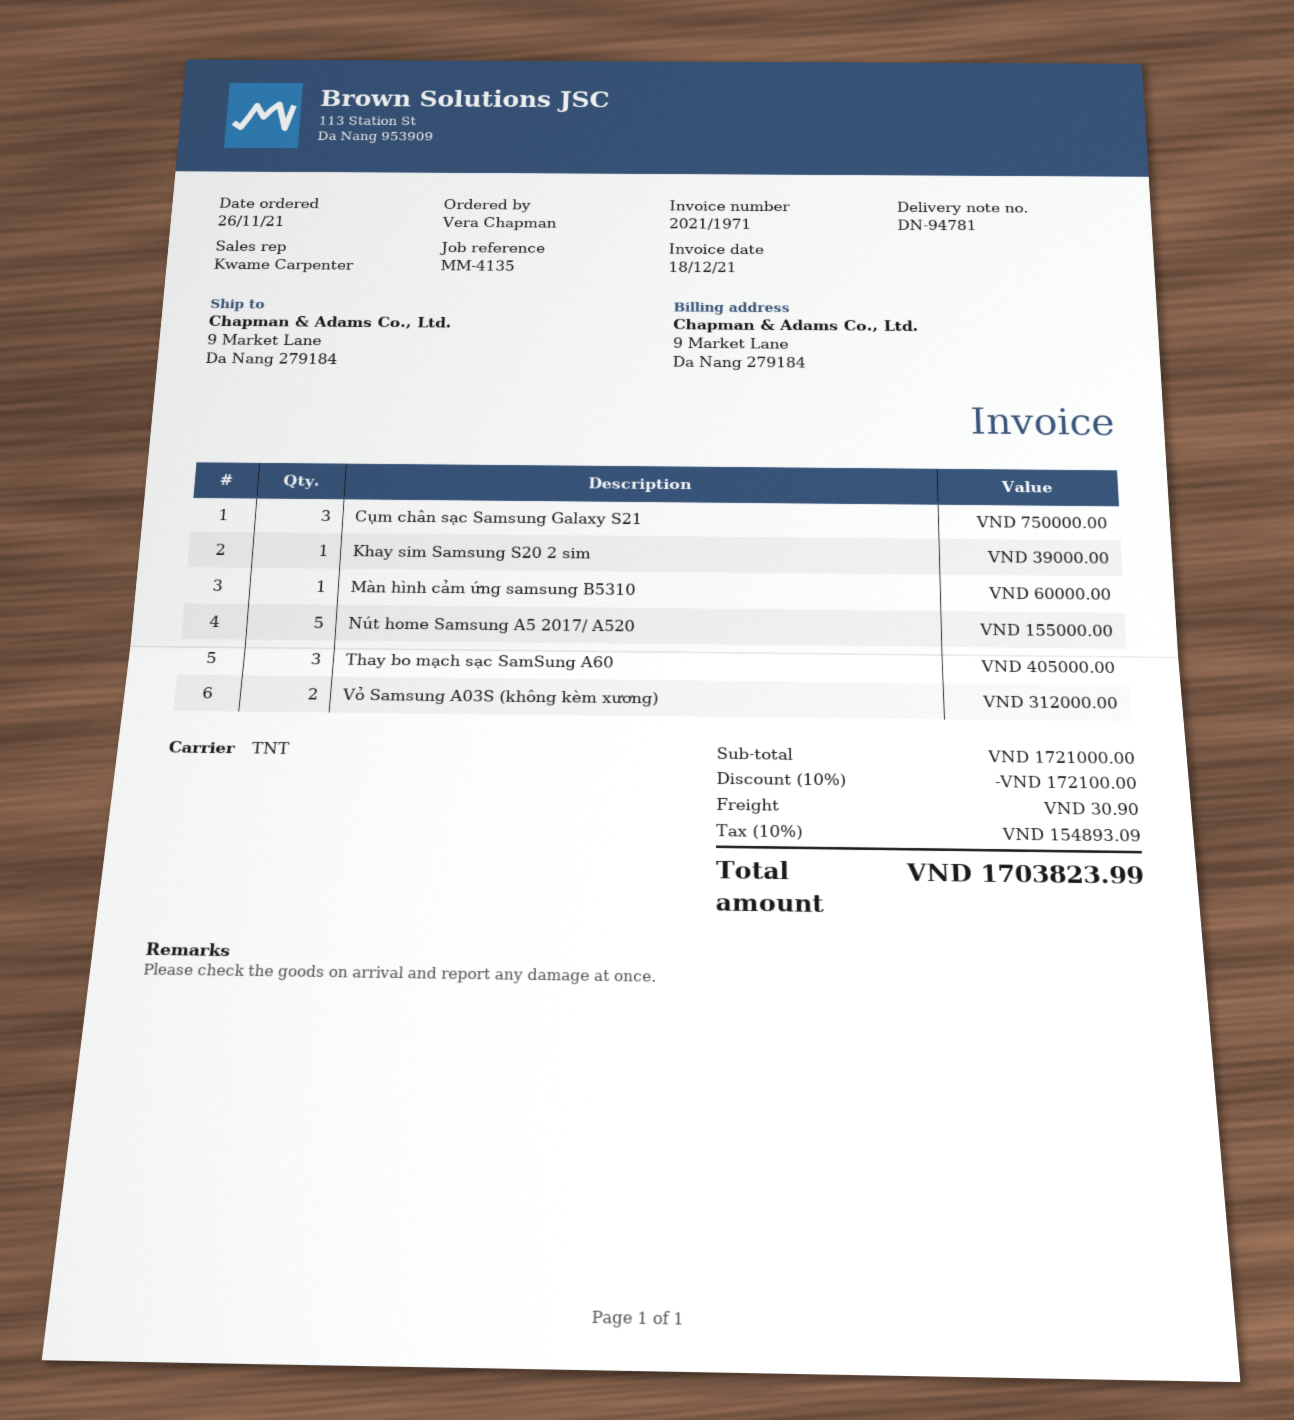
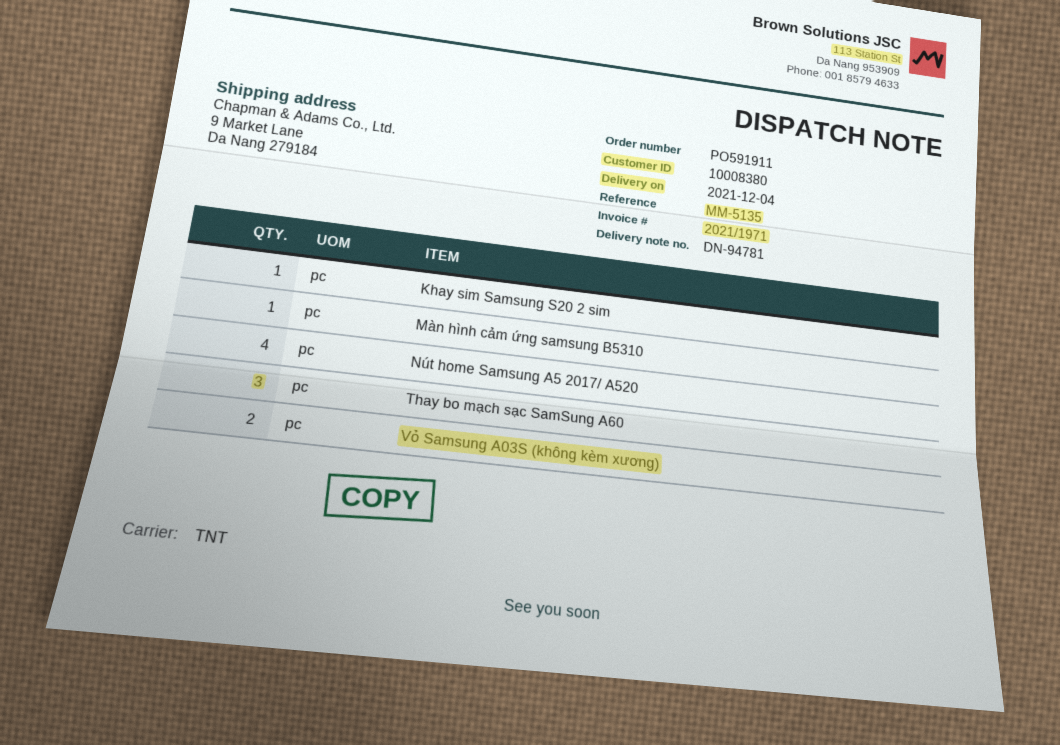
reference: MM-4135 -> MM-5135
Cụm chân sạc Samsung Galaxy S21: 3 -> none
Nút home Samsung A5 2017/ A520: 5 -> 4

